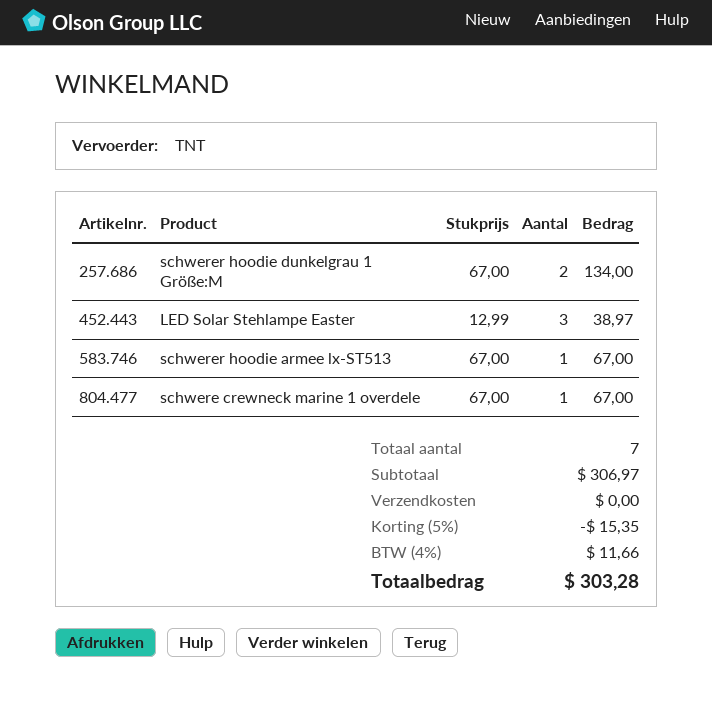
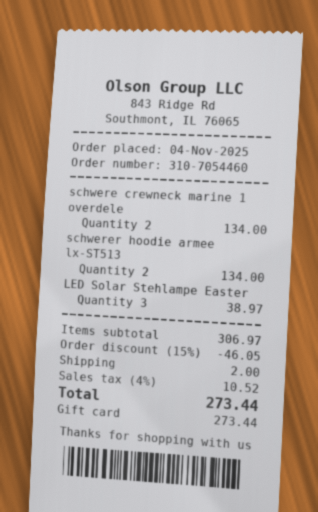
schwerer hoodie dunkelgrau 1 Größe:M: 2 for 134.00 -> none
schwerer hoodie armee lx-ST513: 1 for 67.00 -> 2 for 134.00
schwere crewneck marine 1 overdele: 1 for 67.00 -> 2 for 134.00
discount: 5% = 15.35 -> 15% = 46.05
shipping: 0.00 -> 2.00
tax: 4% = 11.66 -> 4% = 10.52
total: 303.28 -> 273.44

